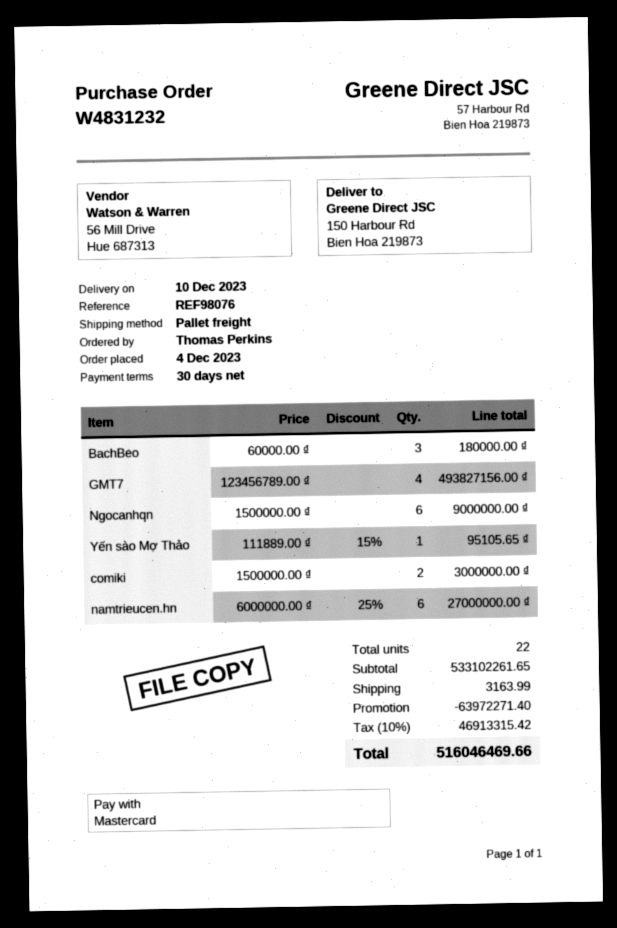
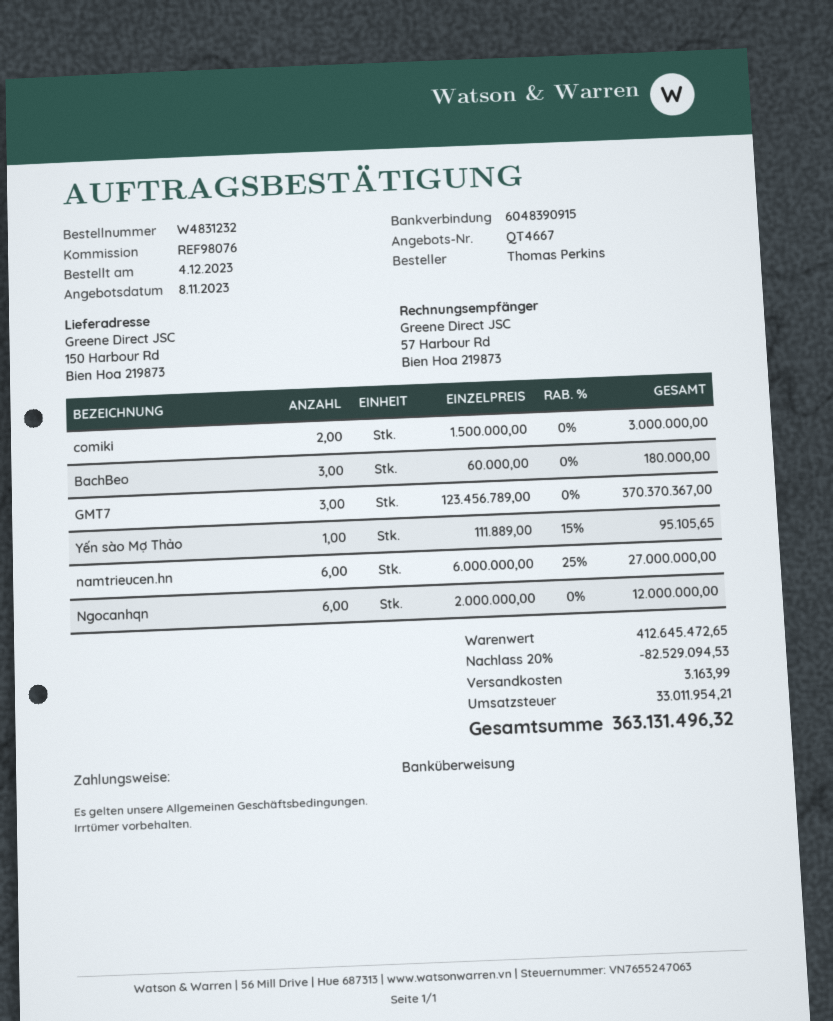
payment method: Mastercard -> bank transfer
GMT7: 4 x 123456789.00 = 493827156.00 -> 3 x 123456789.00 = 370370367.00
Ngocanhqn: 6 x 1500000.00 = 9000000.00 -> 6 x 2000000.00 = 12000000.00
subtotal: 533102261.65 -> 412645472.65
discount: 63972271.40 -> 82529094.53
tax: 46913315.42 -> 33011954.21
total: 516046469.66 -> 363131496.32

